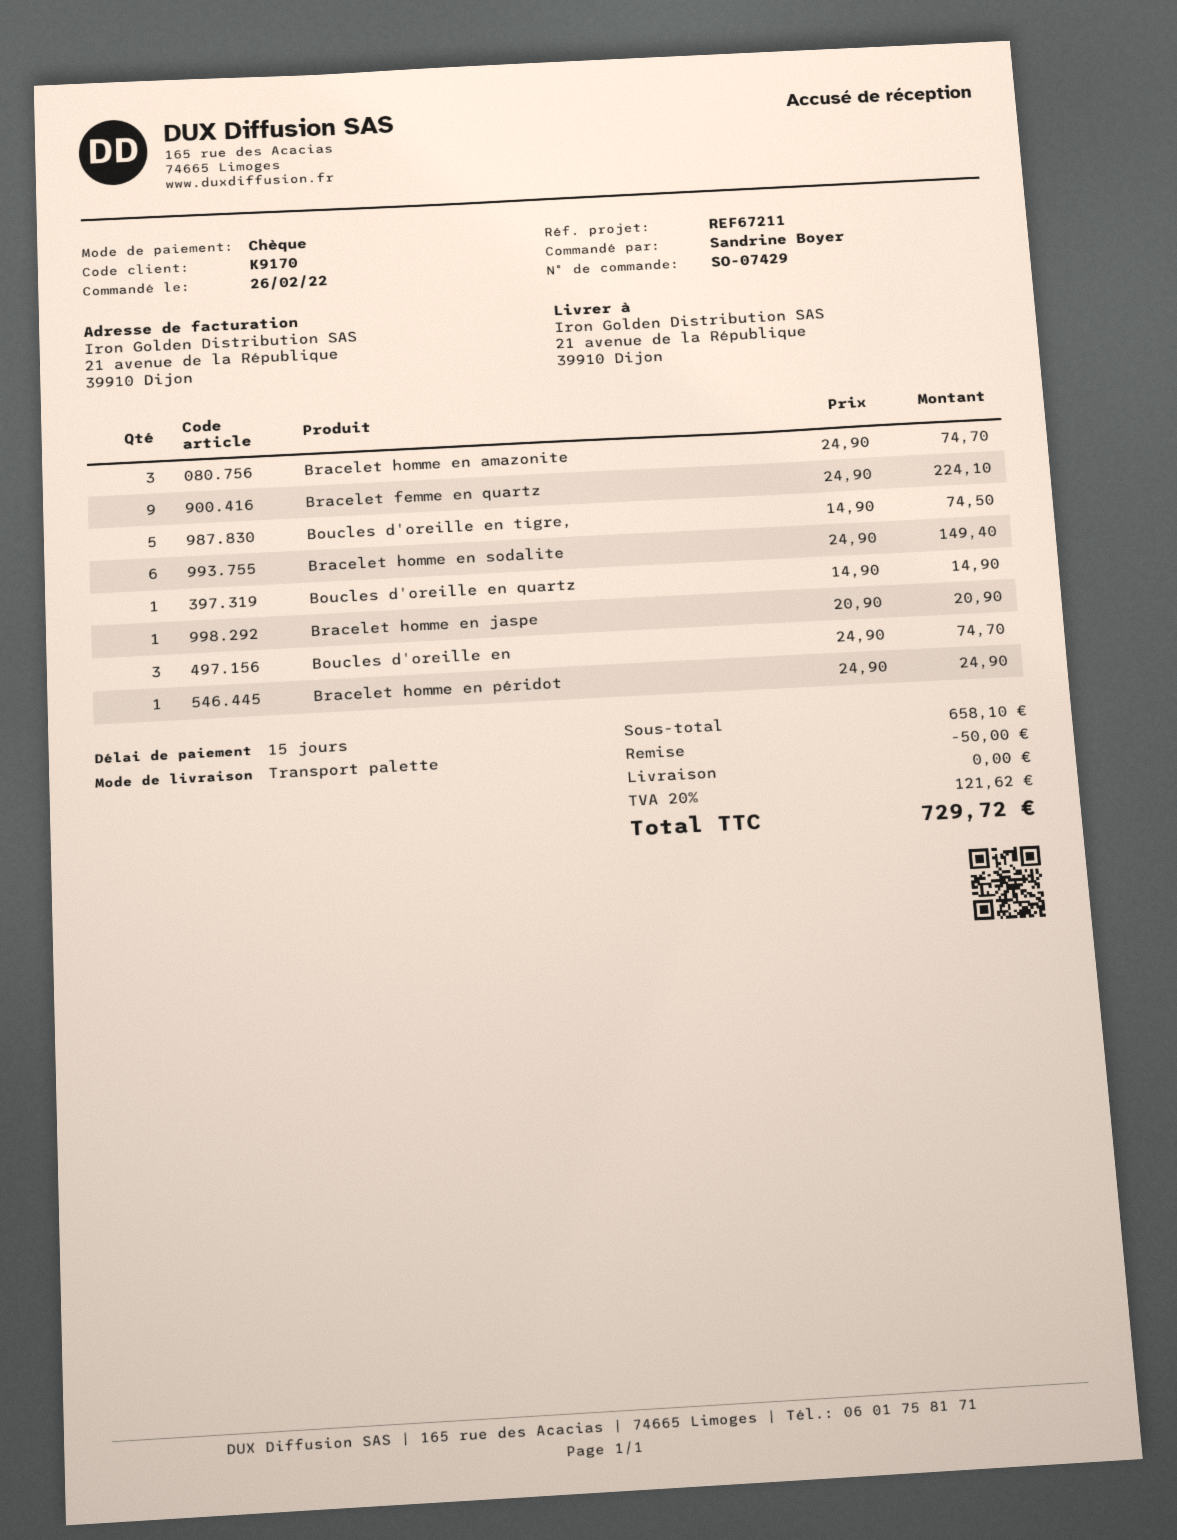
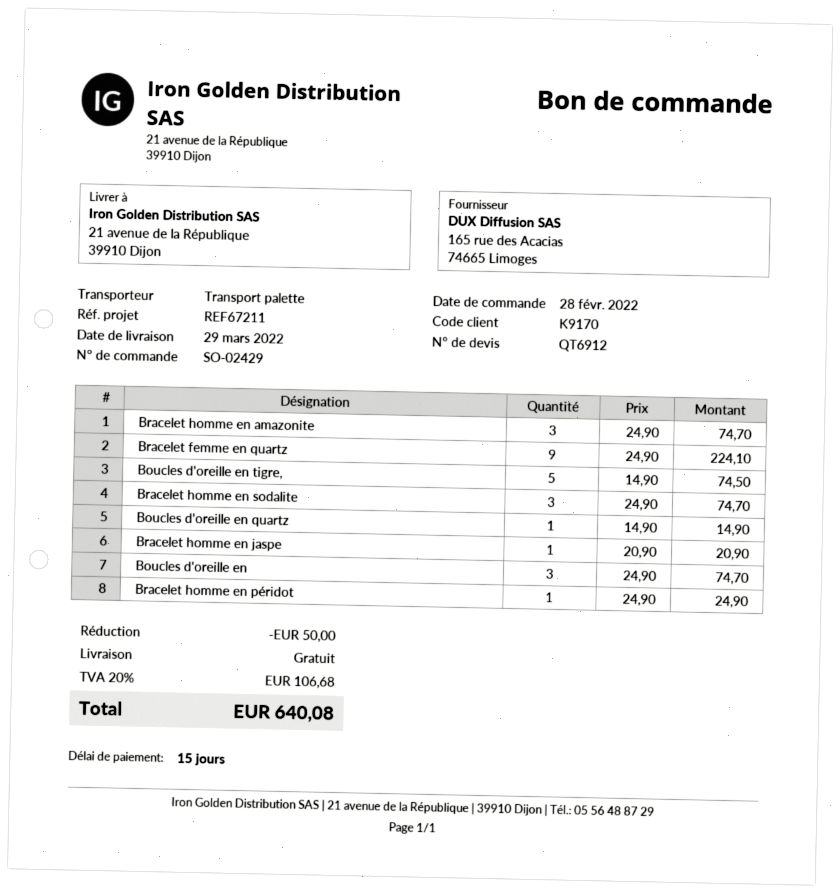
order number: SO-07429 -> SO-02429
order date: 2022-02-26 -> 2022-02-28
Bracelet homme en sodalite: 6 x 24.90 = 149.40 -> 3 x 24.90 = 74.70
tax: 20% = 121.62 -> 20% = 106.68
total: 729.72 -> 640.08

